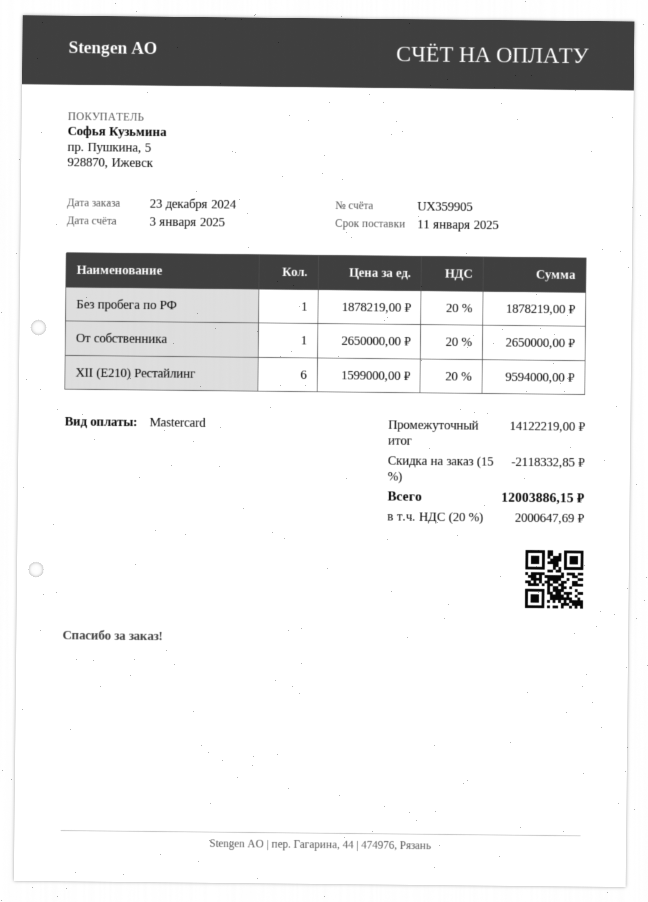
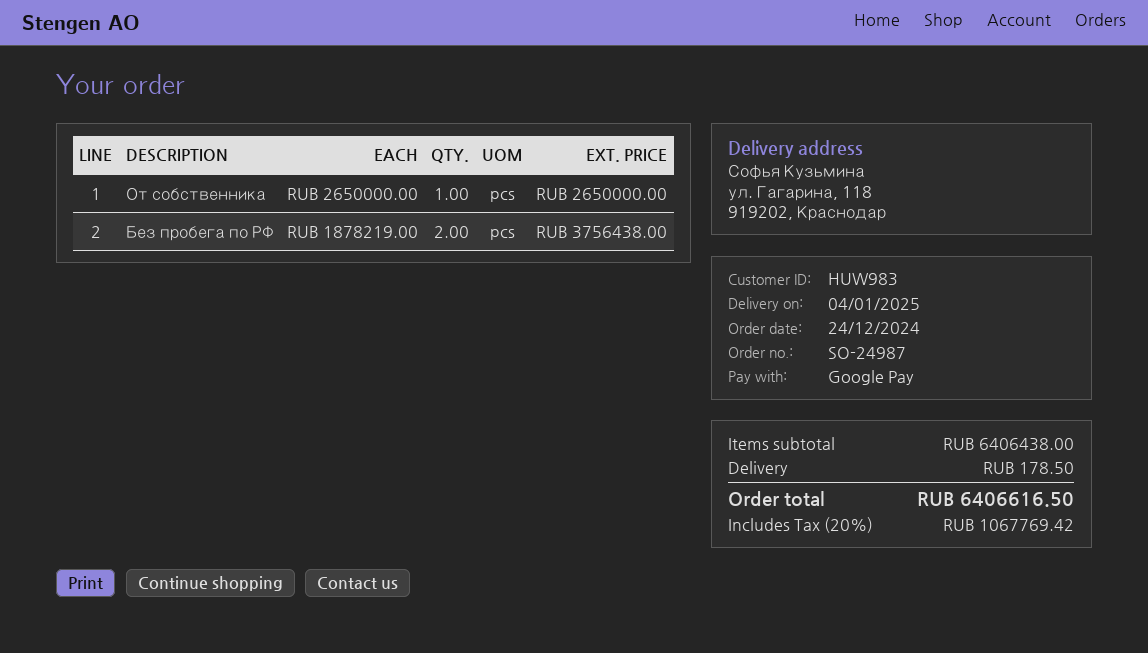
order date: 2024-12-23 -> 2024-12-24
delivery date: 2025-01-11 -> 2025-01-04
payment method: Mastercard -> Google Pay
Без пробега по РФ: 1 x 1878219.00 = 1878219.00 -> 2 x 1878219.00 = 3756438.00
XII (E210) Рестайлинг: 6 x 1599000.00 = 9594000.00 -> none
subtotal: 14122219.00 -> 6406438.00
discount: 15% = 2118332.85 -> none
shipping: none -> 178.50
tax: 20% = 2000647.69 -> 20% = 1067769.42
total: 12003886.15 -> 6406616.50

